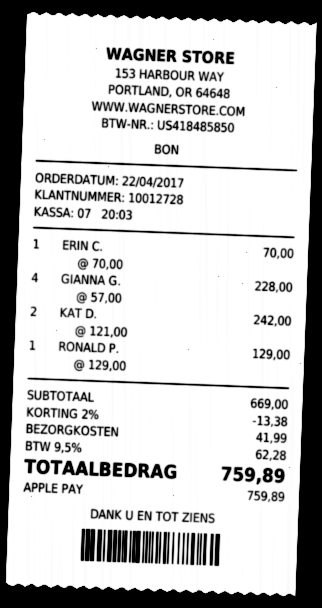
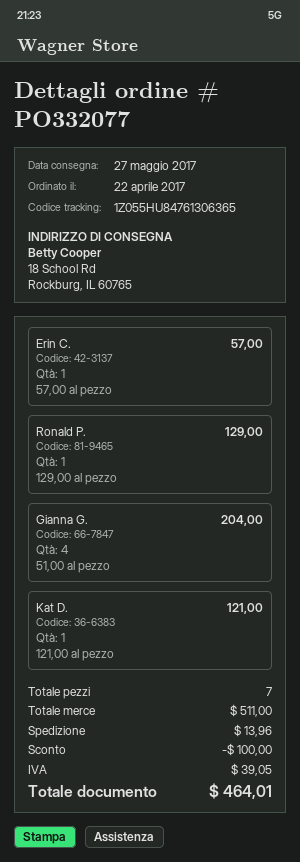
ERIN C.: 1 x 70.00 = 70.00 -> 1 x 57.00 = 57.00
GIANNA G.: 4 x 57.00 = 228.00 -> 4 x 51.00 = 204.00
KAT D.: 2 x 121.00 = 242.00 -> 1 x 121.00 = 121.00
subtotal: 669.00 -> 511.00
discount: 13.38 -> 100.00
shipping: 41.99 -> 13.96
tax: 62.28 -> 39.05
total: 759.89 -> 464.01

